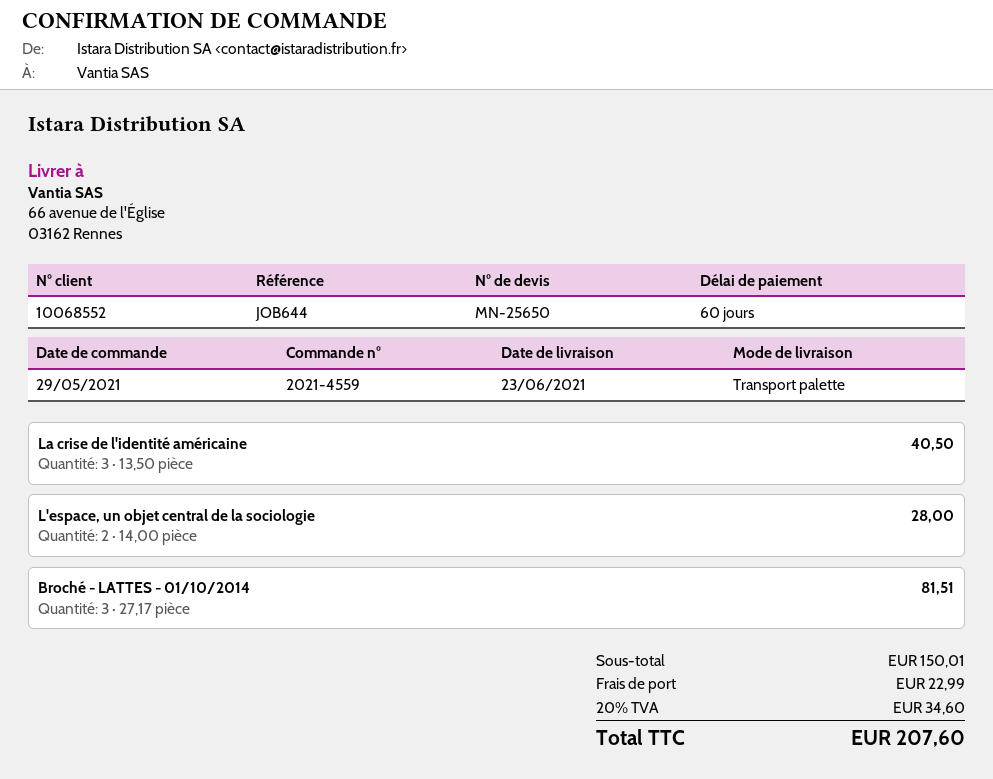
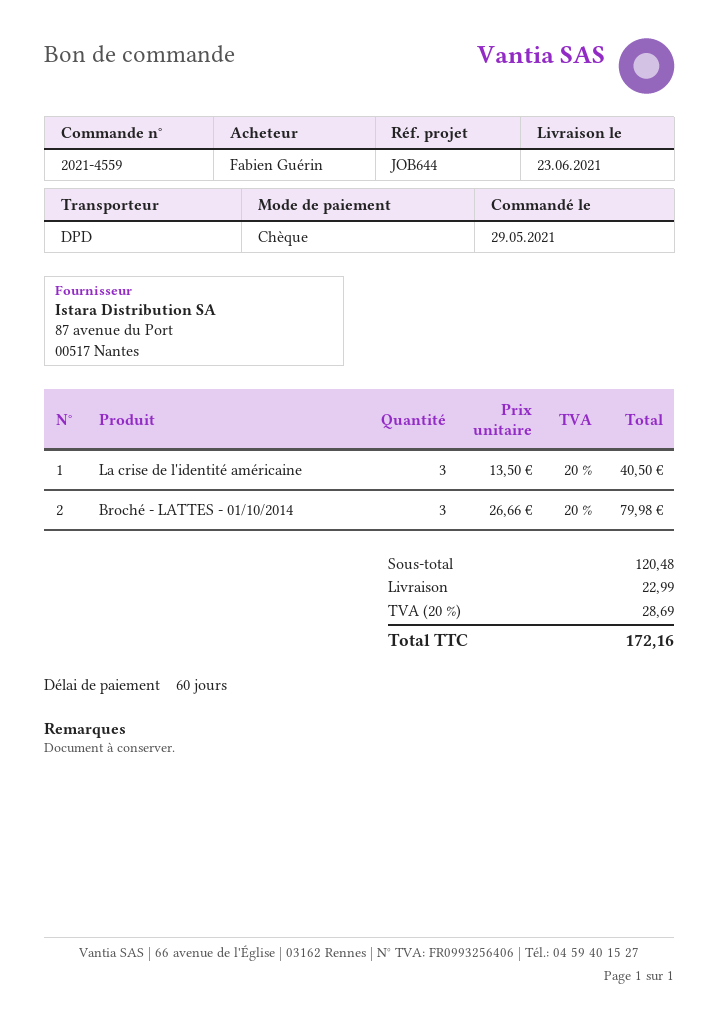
shipping method: pallet freight -> DPD
L'espace, un objet central de la sociologie: 2 x 14.00 = 28.00 -> none
Broché - LATTES - 01/10/2014: 3 x 27.17 = 81.51 -> 3 x 26.66 = 79.98
subtotal: 150.01 -> 120.48
tax: 20% = 34.60 -> 20% = 28.69
total: 207.60 -> 172.16

